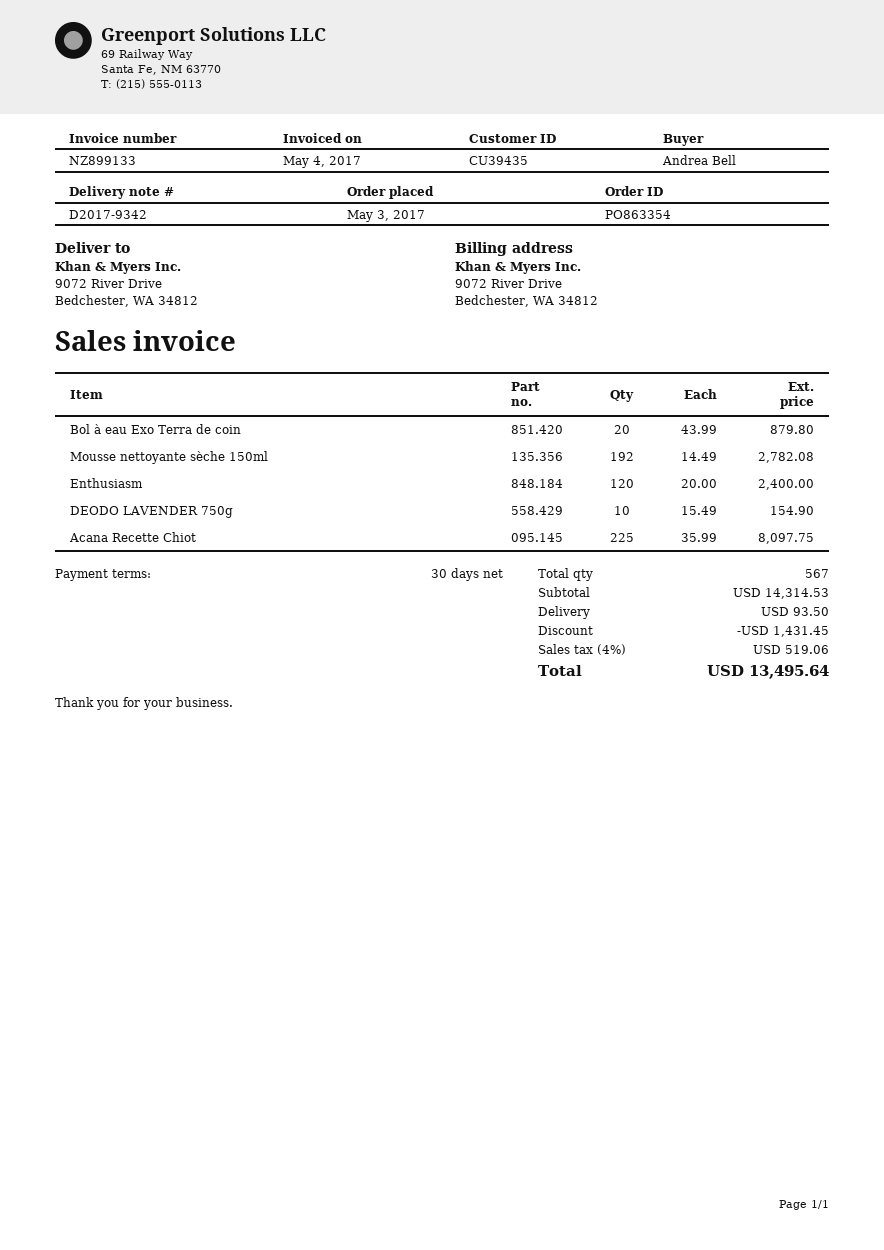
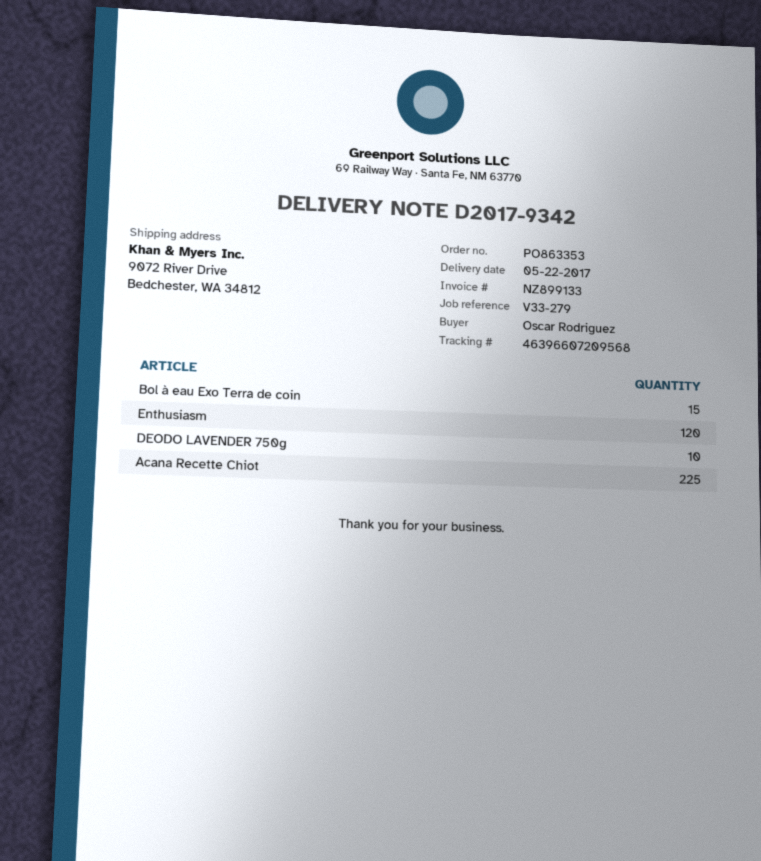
order number: PO863354 -> PO863353
ordered by: Andrea Bell -> Oscar Rodriguez
Bol à eau Exo Terra de coin: 20 -> 15
Mousse nettoyante sèche 150ml: 192 -> none

